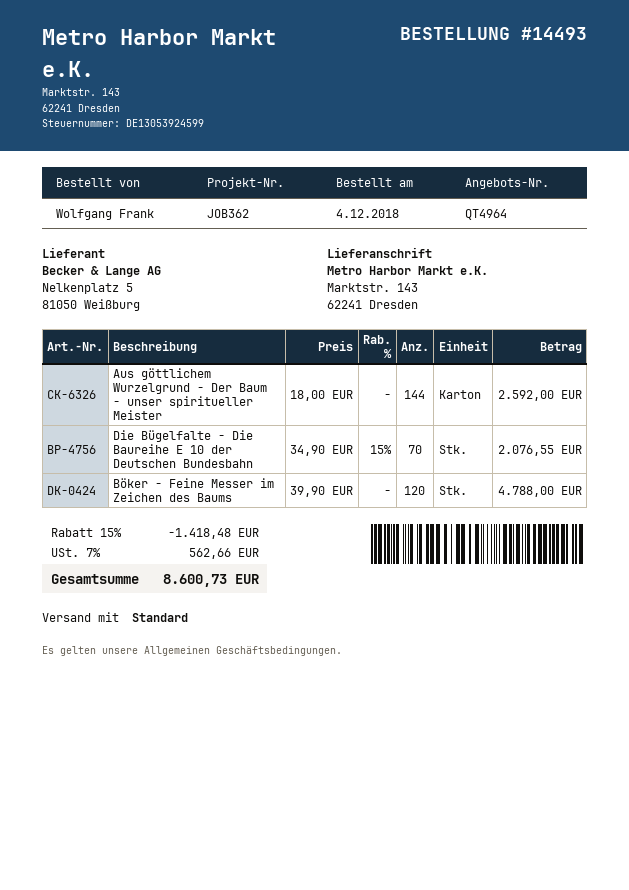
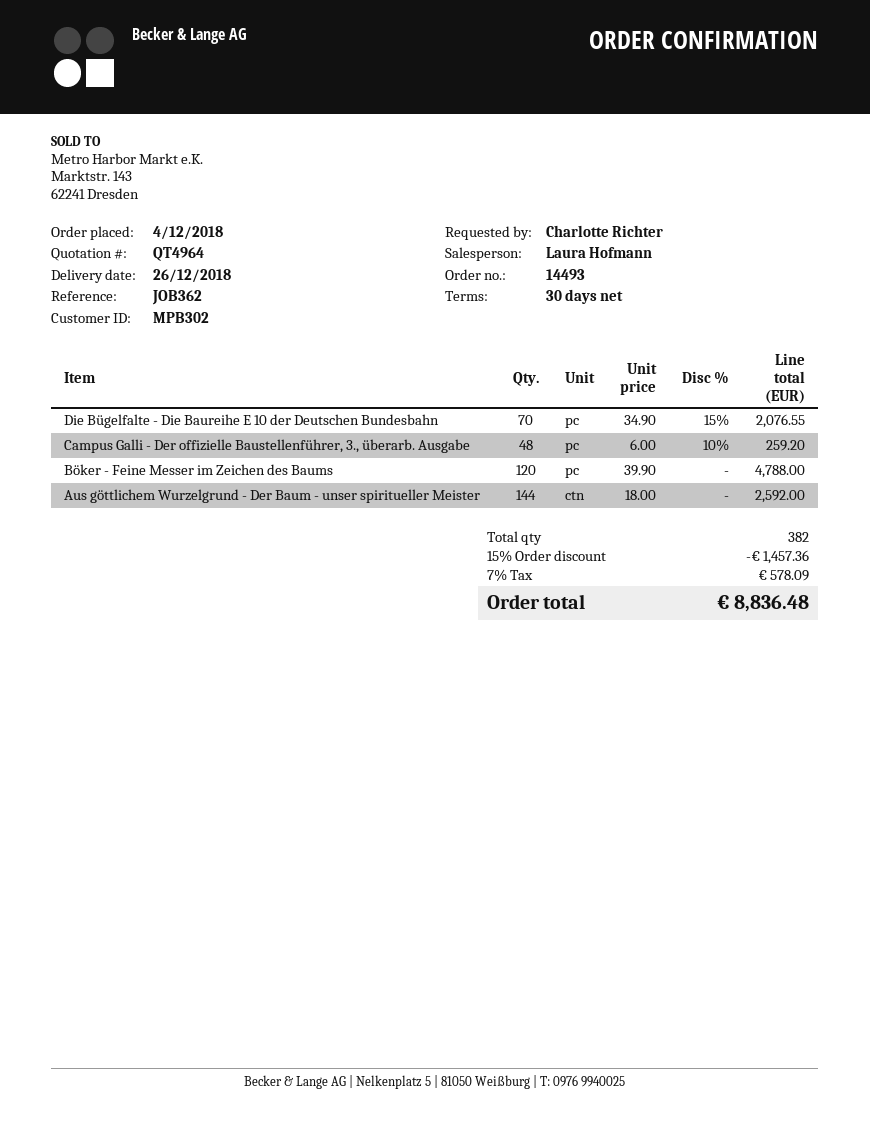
ordered by: Wolfgang Frank -> Charlotte Richter
Campus Galli - Der offizielle Baustellenführer, 3., überarb. Ausgabe: none -> 48 x 6.00 - 10% = 259.20
discount: 15% = 1418.48 -> 15% = 1457.36
tax: 7% = 562.66 -> 7% = 578.09
total: 8600.73 -> 8836.48

